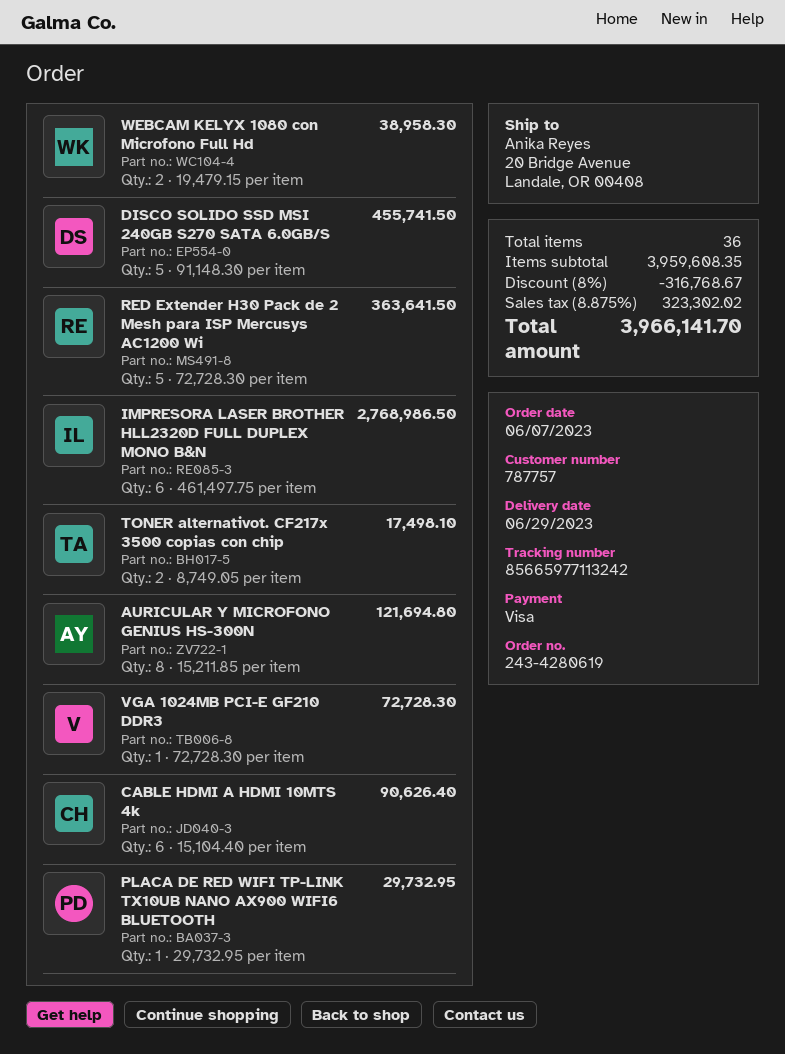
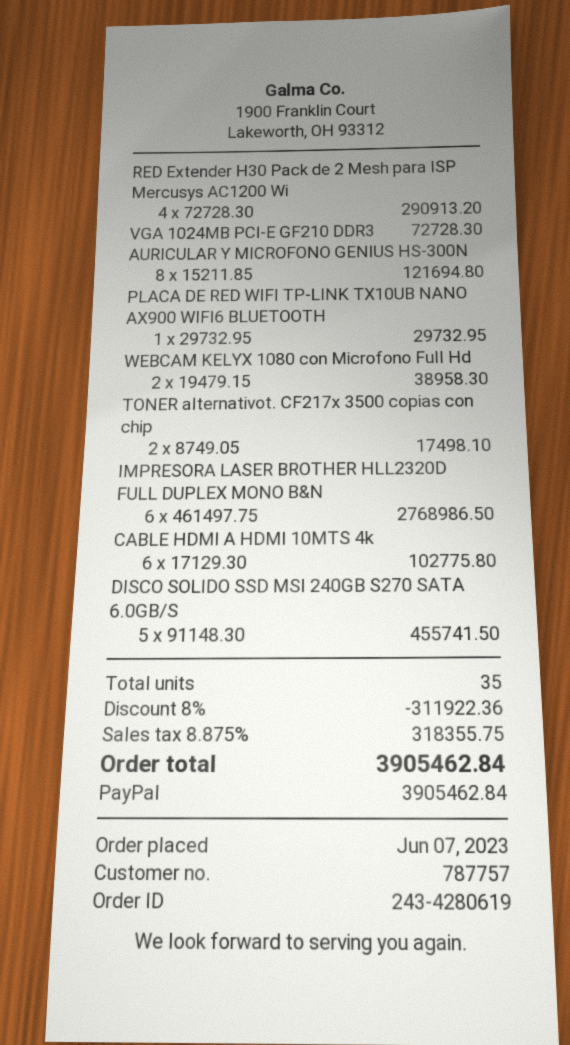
payment method: Visa -> PayPal
RED Extender H30 Pack de 2 Mesh para ISP Mercusys AC1200 Wi: 5 x 72728.30 = 363641.50 -> 4 x 72728.30 = 290913.20
CABLE HDMI A HDMI 10MTS 4k: 6 x 15104.40 = 90626.40 -> 6 x 17129.30 = 102775.80
total quantity: 36 -> 35
discount: 8% = 316768.67 -> 8% = 311922.36
tax: 8.875% = 323302.02 -> 8.875% = 318355.75
total: 3966141.70 -> 3905462.84

